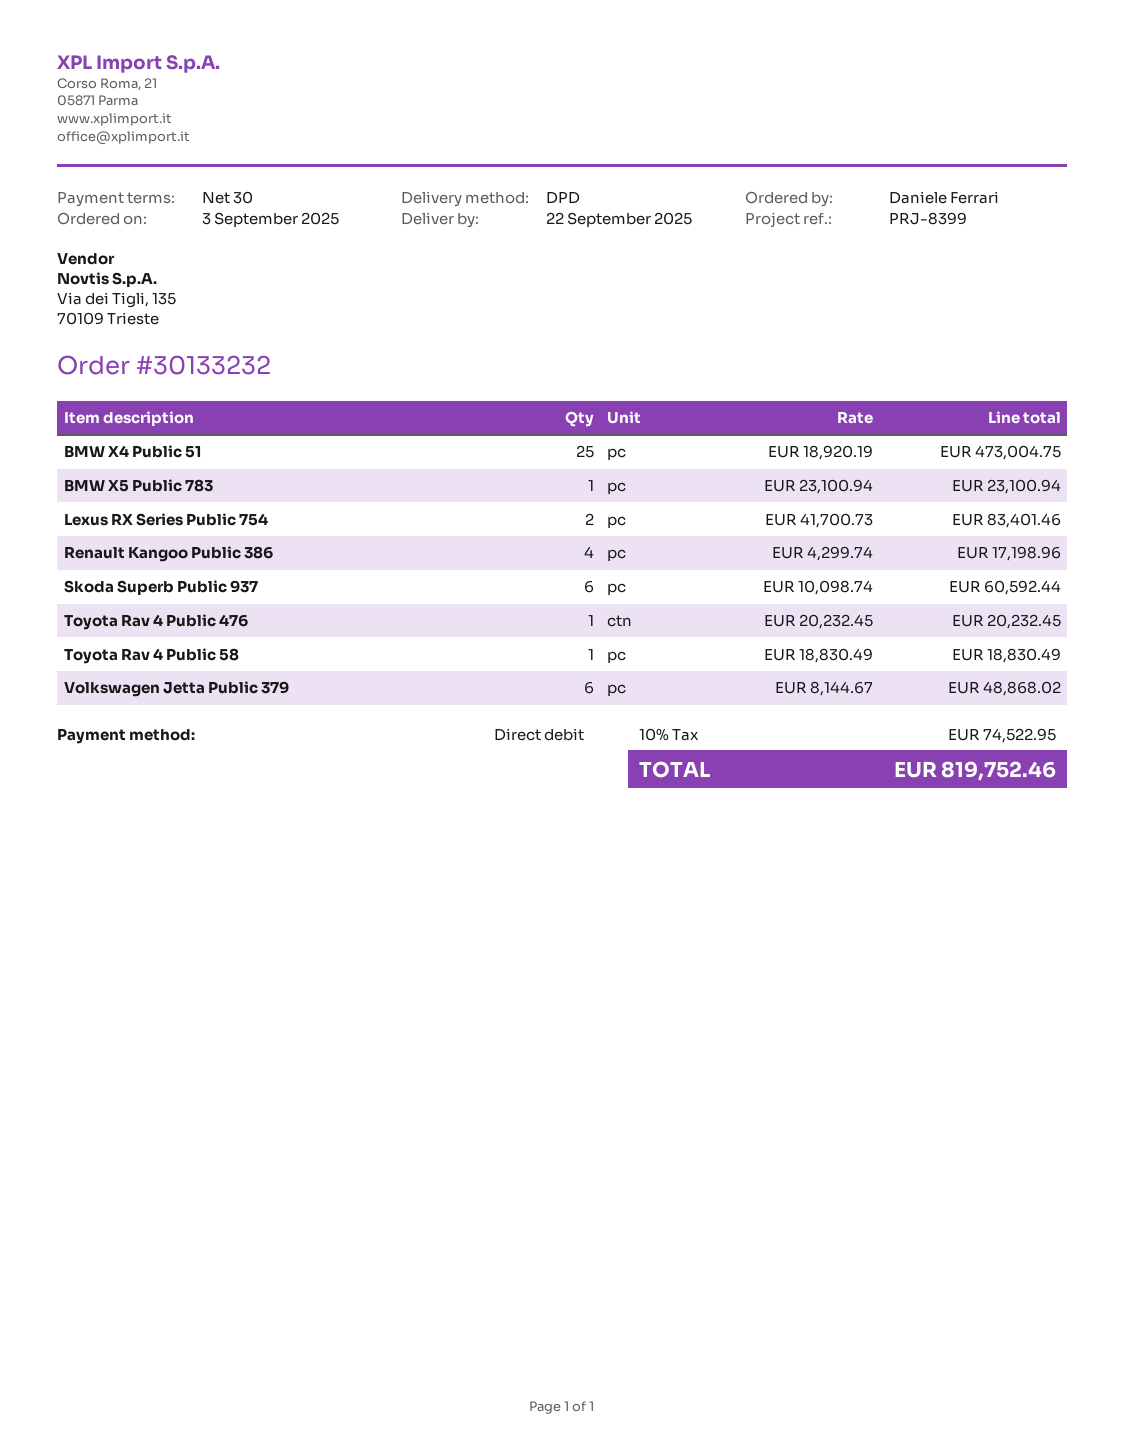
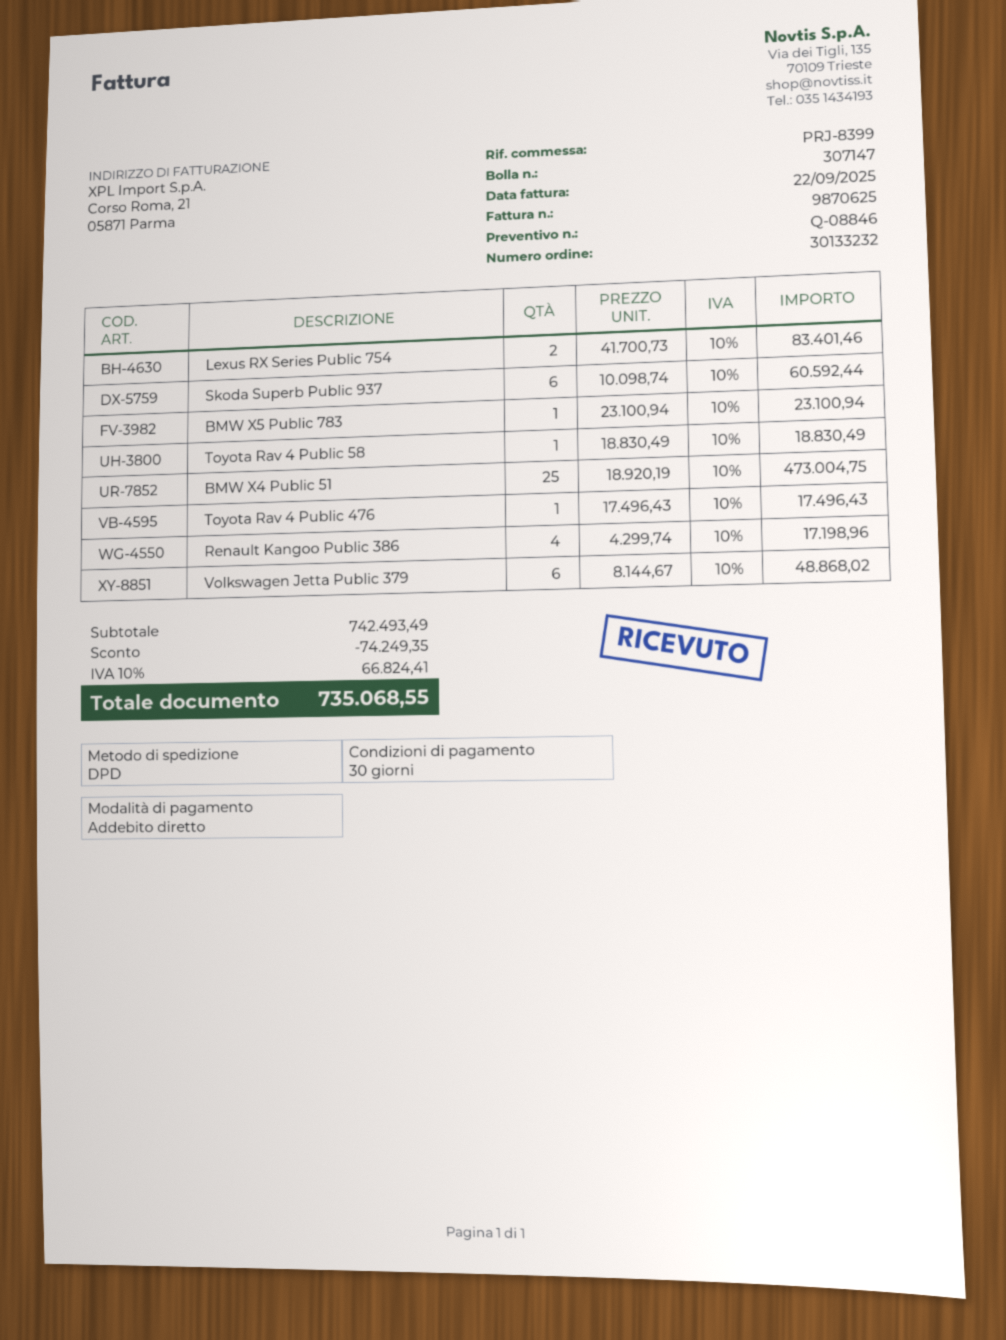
Toyota Rav 4 Public 476: 1 x 20232.45 = 20232.45 -> 1 x 17496.43 = 17496.43
discount: none -> 74249.35
tax: 10% = 74522.95 -> 10% = 66824.41
total: 819752.46 -> 735068.55

